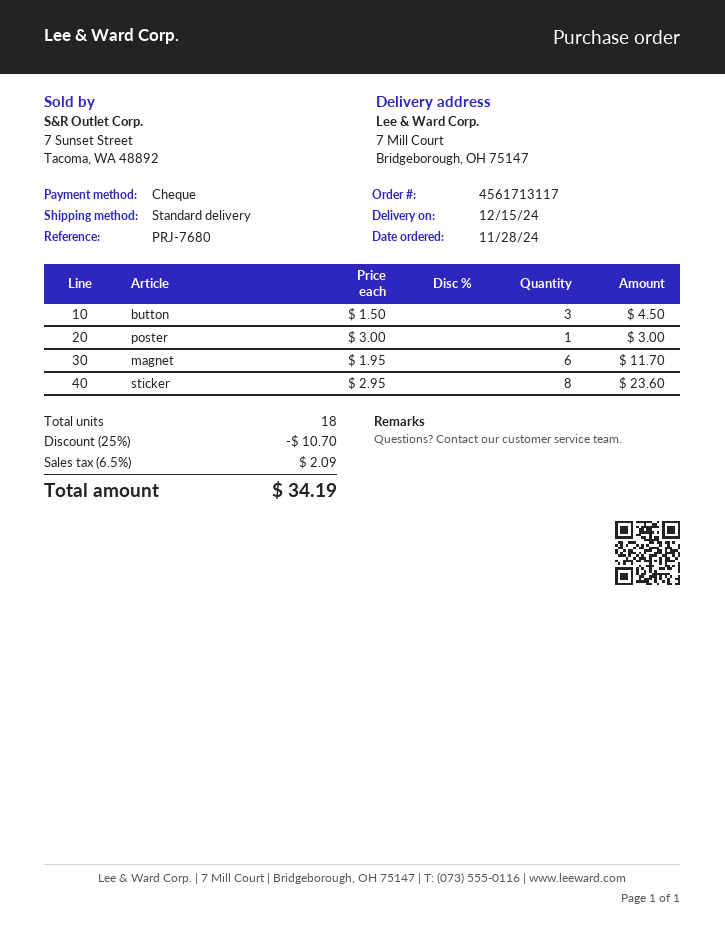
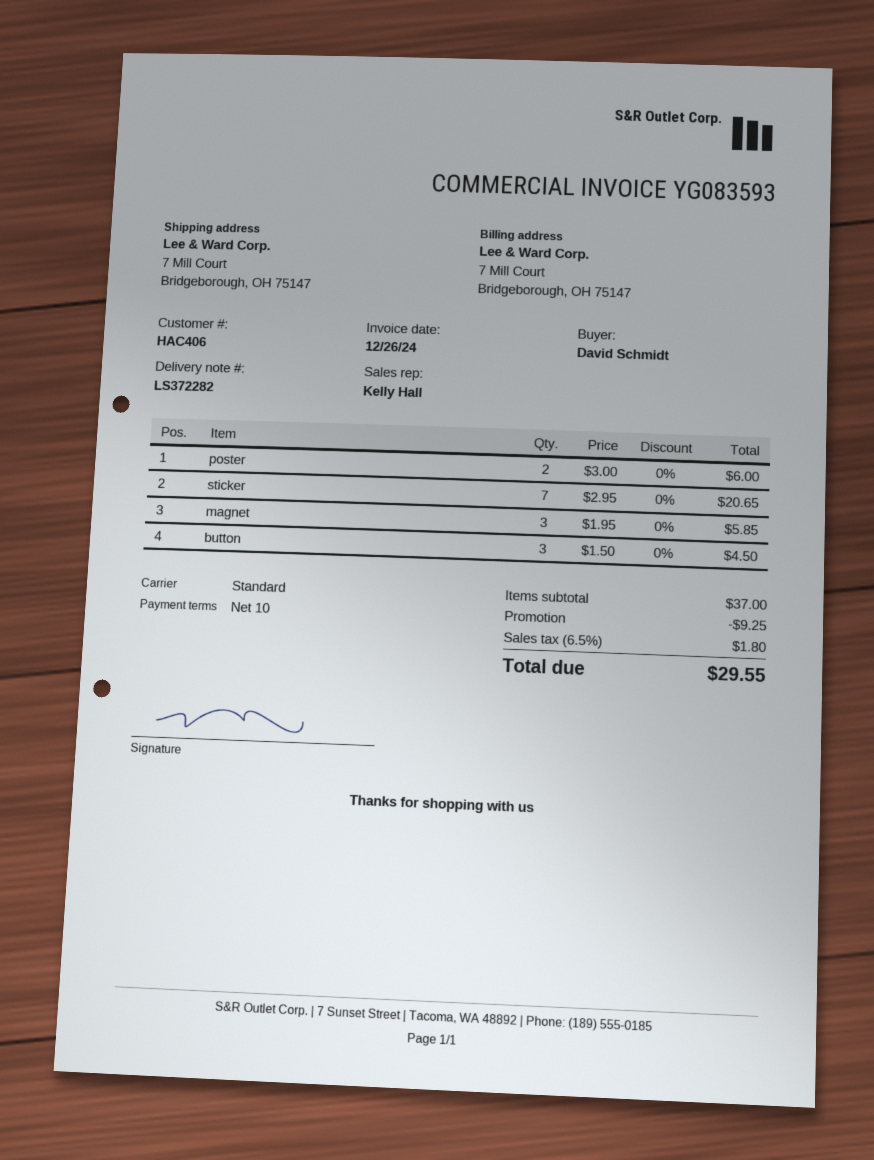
poster: 1 x 3.00 = 3.00 -> 2 x 3.00 = 6.00
magnet: 6 x 1.95 = 11.70 -> 3 x 1.95 = 5.85
sticker: 8 x 2.95 = 23.60 -> 7 x 2.95 = 20.65
discount: 10.70 -> 9.25
tax: 6.5% = 2.09 -> 6.5% = 1.80
total: 34.19 -> 29.55

